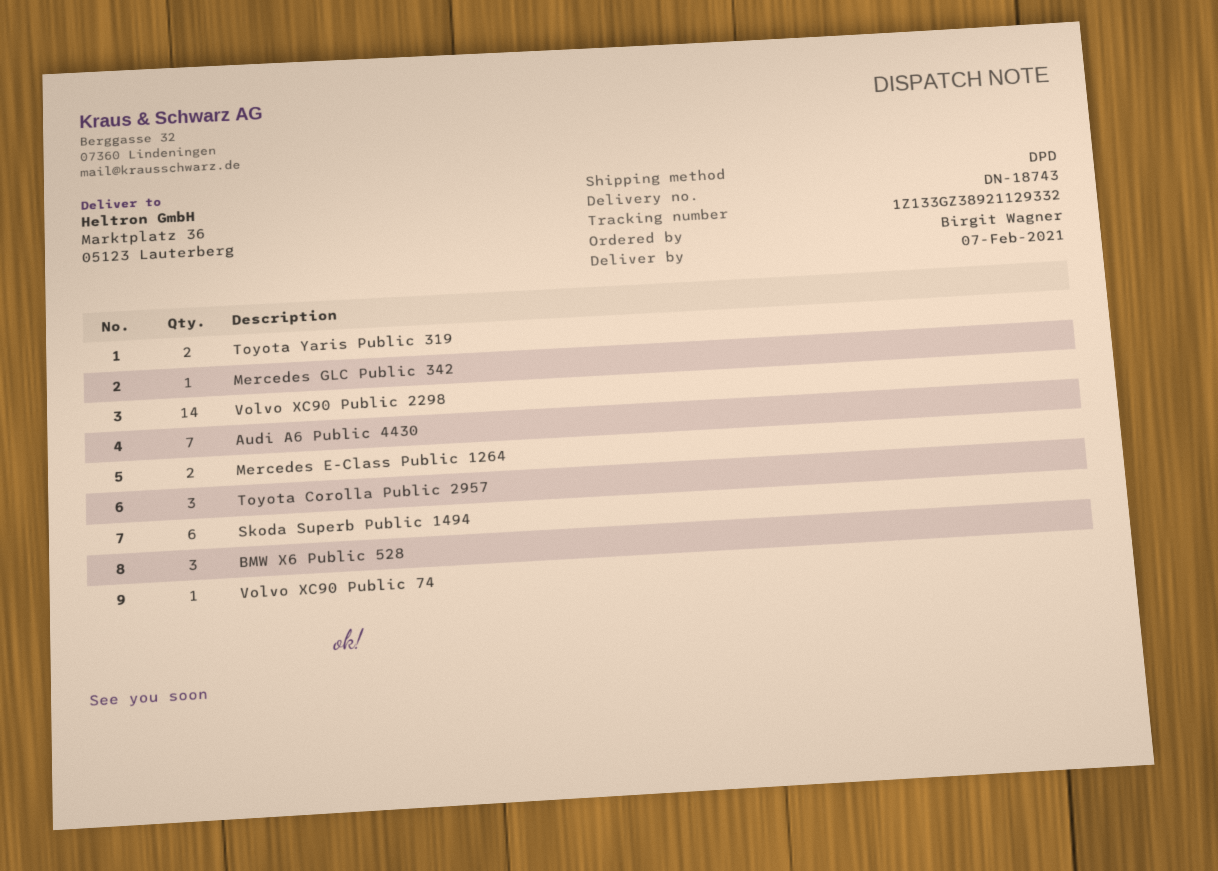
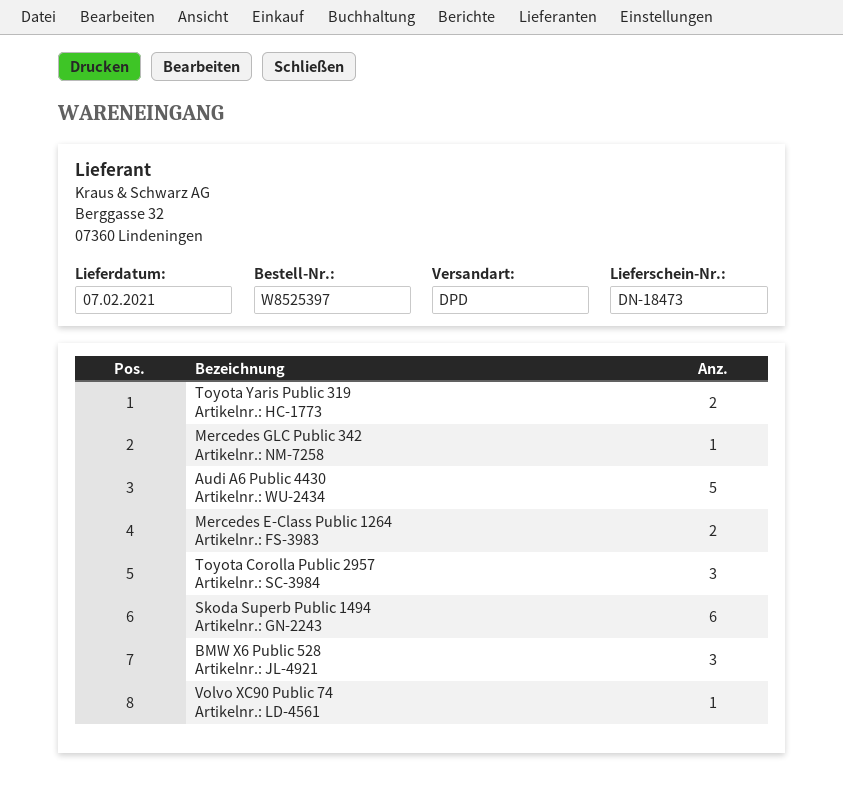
delivery note number: DN-18743 -> DN-18473
Volvo XC90 Public 2298: 14 -> none
Audi A6 Public 4430: 7 -> 5

